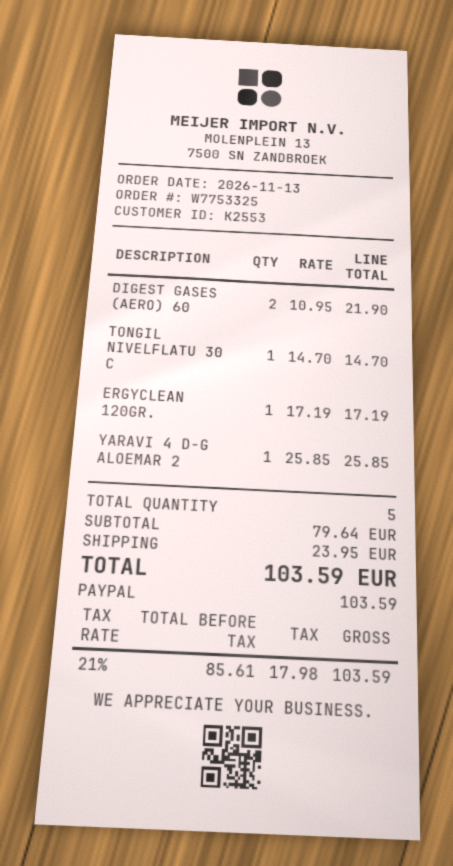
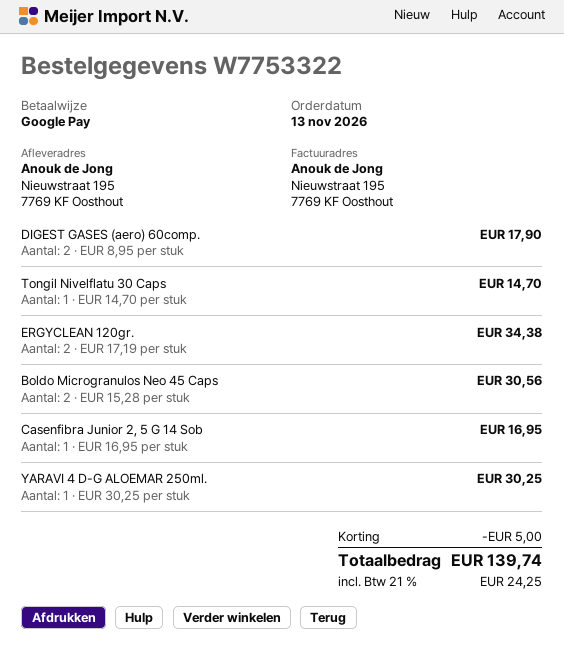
order number: W7753325 -> W7753322
payment method: PayPal -> Google Pay
DIGEST GASES (AERO) 60: 2 x 10.95 = 21.90 -> 2 x 8.95 = 17.90
ERGYCLEAN 120GR.: 1 x 17.19 = 17.19 -> 2 x 17.19 = 34.38
YARAVI 4 D-G ALOEMAR 2: 1 x 25.85 = 25.85 -> 1 x 30.25 = 30.25
Boldo Microgranulos Neo 45 Caps: none -> 2 x 15.28 = 30.56
Casenfibra Junior 2, 5 G 14 Sob: none -> 1 x 16.95 = 16.95
discount: none -> 5.00
shipping: 23.95 -> none
tax: 21% = 17.98 -> 21% = 24.25
total: 103.59 -> 139.74

